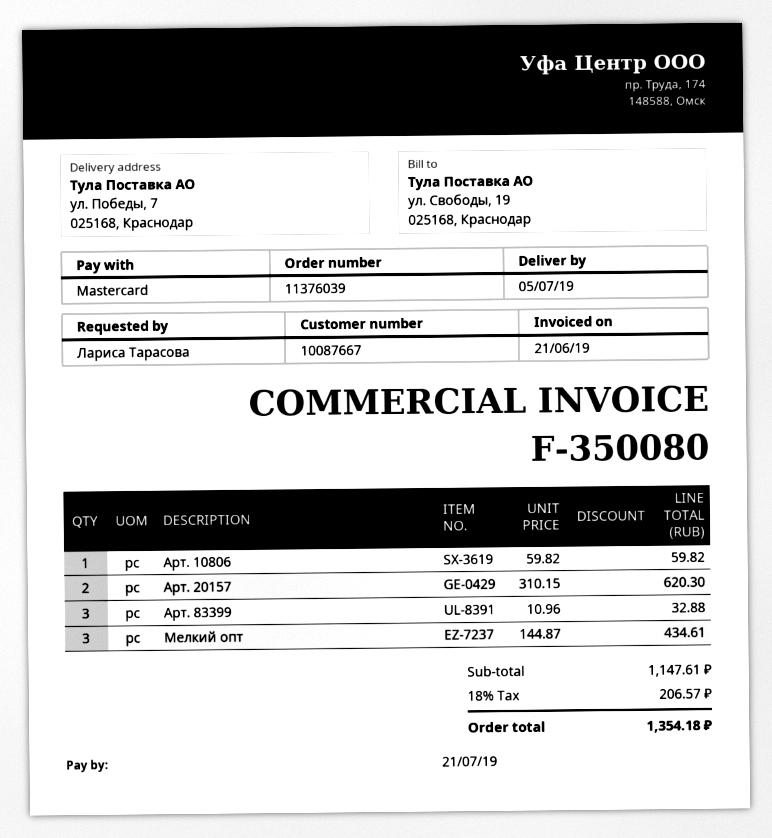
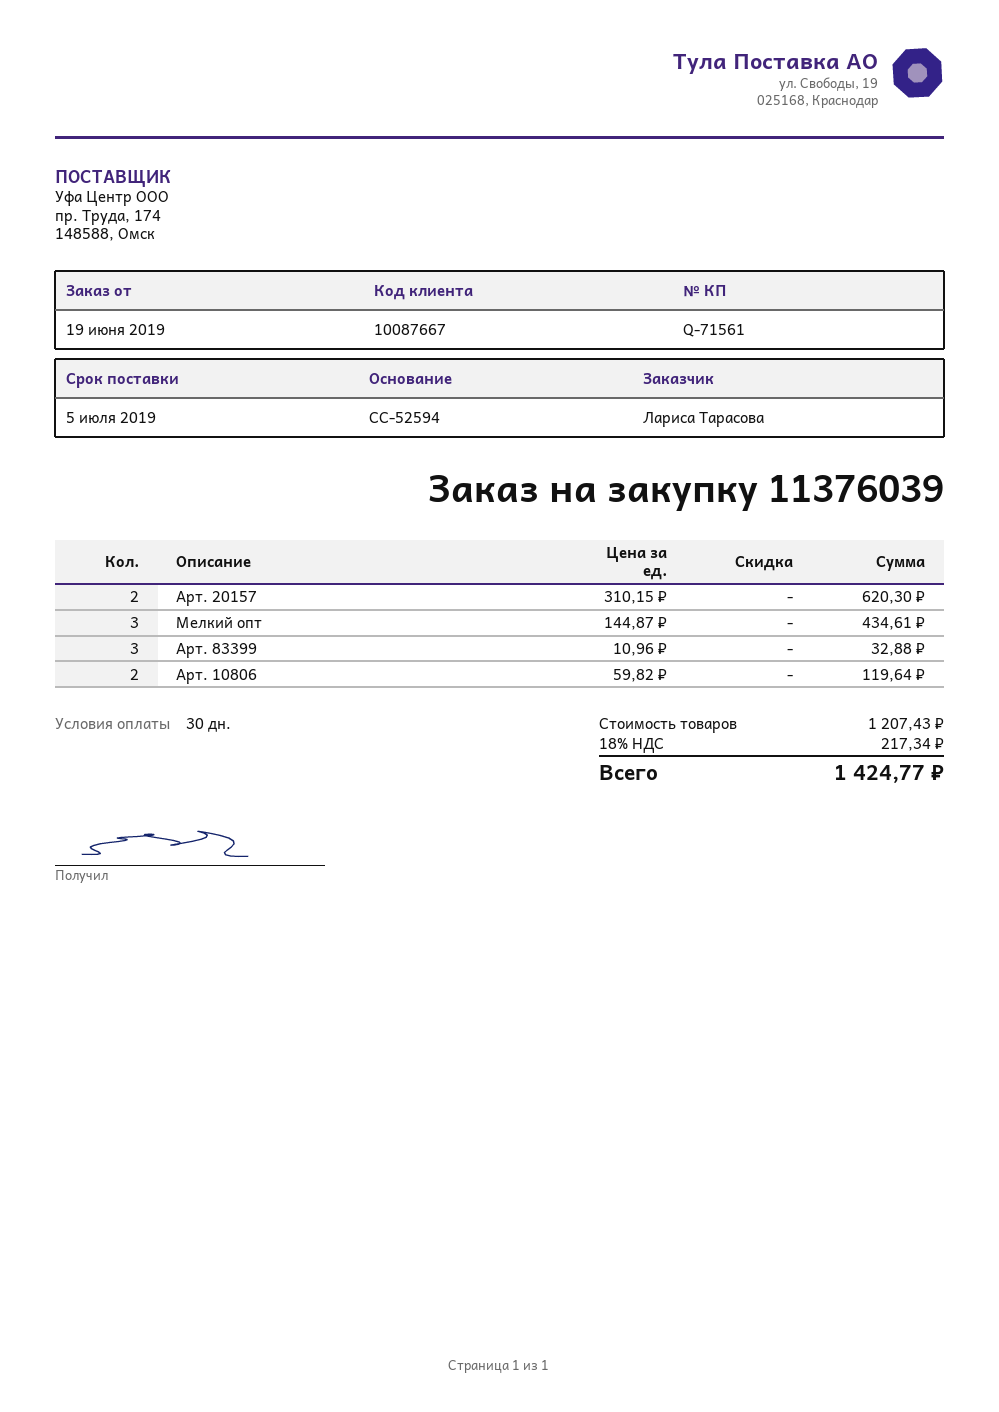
Арт. 10806: 1 x 59.82 = 59.82 -> 2 x 59.82 = 119.64
subtotal: 1147.61 -> 1207.43
tax: 18% = 206.57 -> 18% = 217.34
total: 1354.18 -> 1424.77

